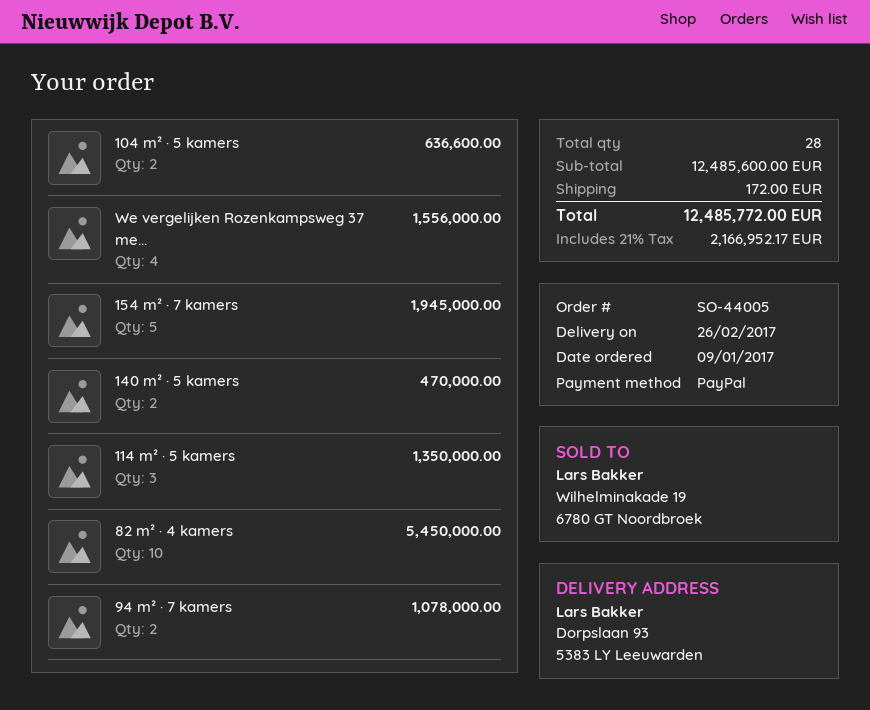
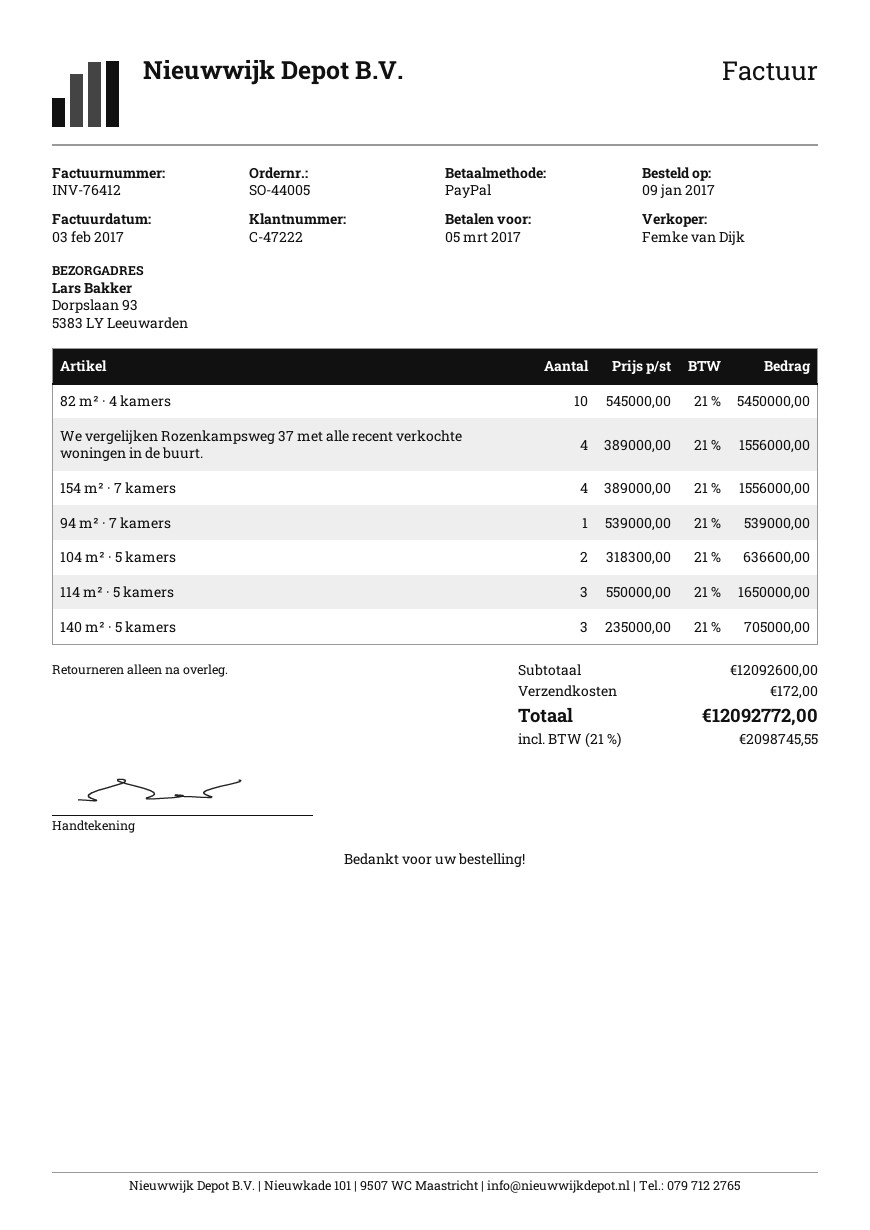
154 m² · 7 kamers: 5 for 1945000.00 -> 4 for 1556000.00
140 m² · 5 kamers: 2 for 470000.00 -> 3 for 705000.00
114 m² · 5 kamers: 3 for 1350000.00 -> 3 for 1650000.00
94 m² · 7 kamers: 2 for 1078000.00 -> 1 for 539000.00
subtotal: 12485600.00 -> 12092600.00
tax: 21% = 2166952.17 -> 21% = 2098745.55
total: 12485772.00 -> 12092772.00

